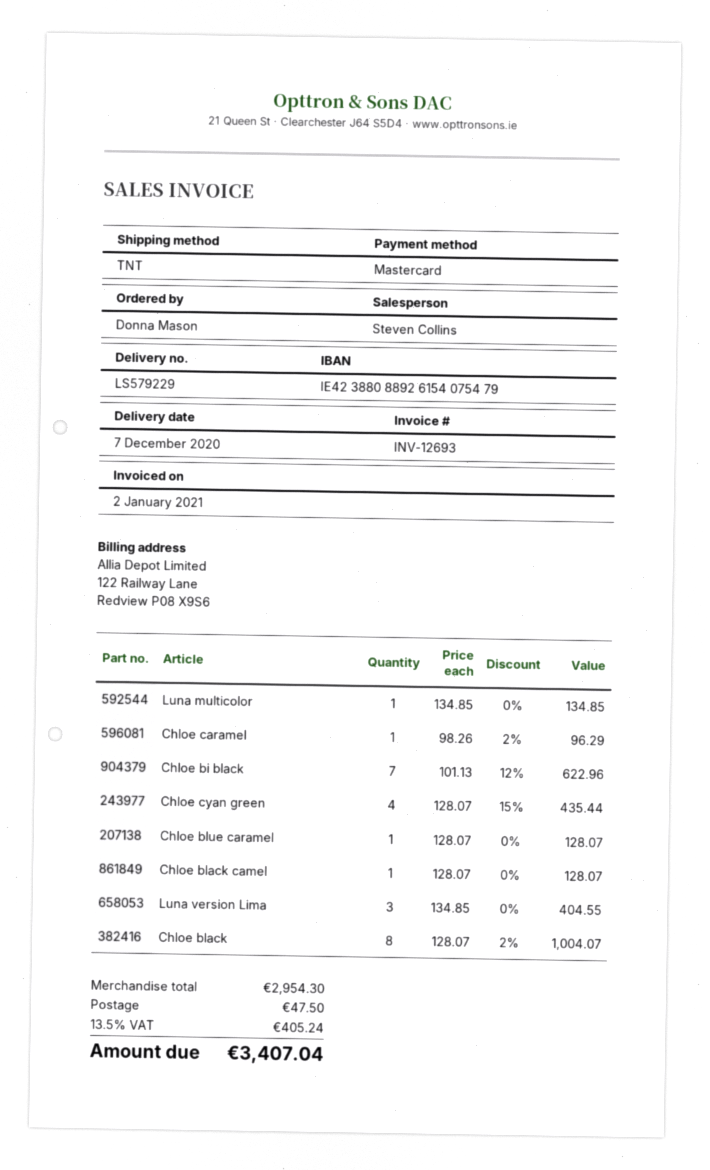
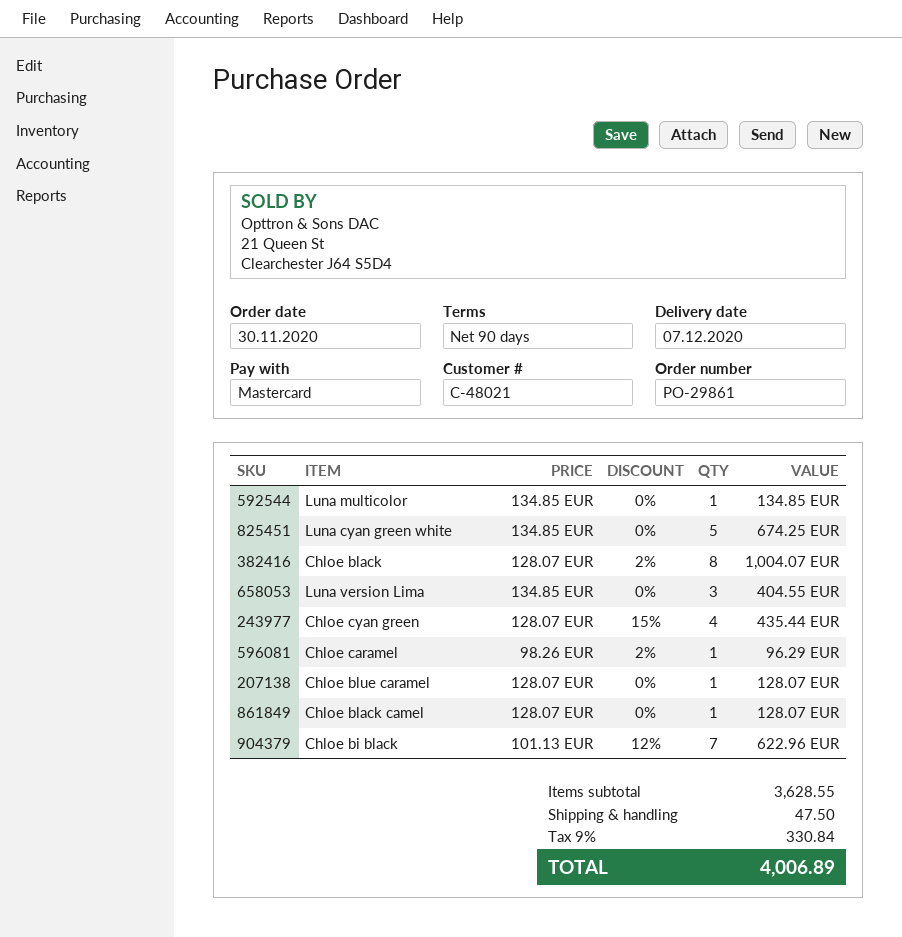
Luna cyan green white: none -> 5 x 134.85 = 674.25
subtotal: 2954.30 -> 3628.55
tax: 13.5% = 405.24 -> 9% = 330.84
total: 3407.04 -> 4006.89

